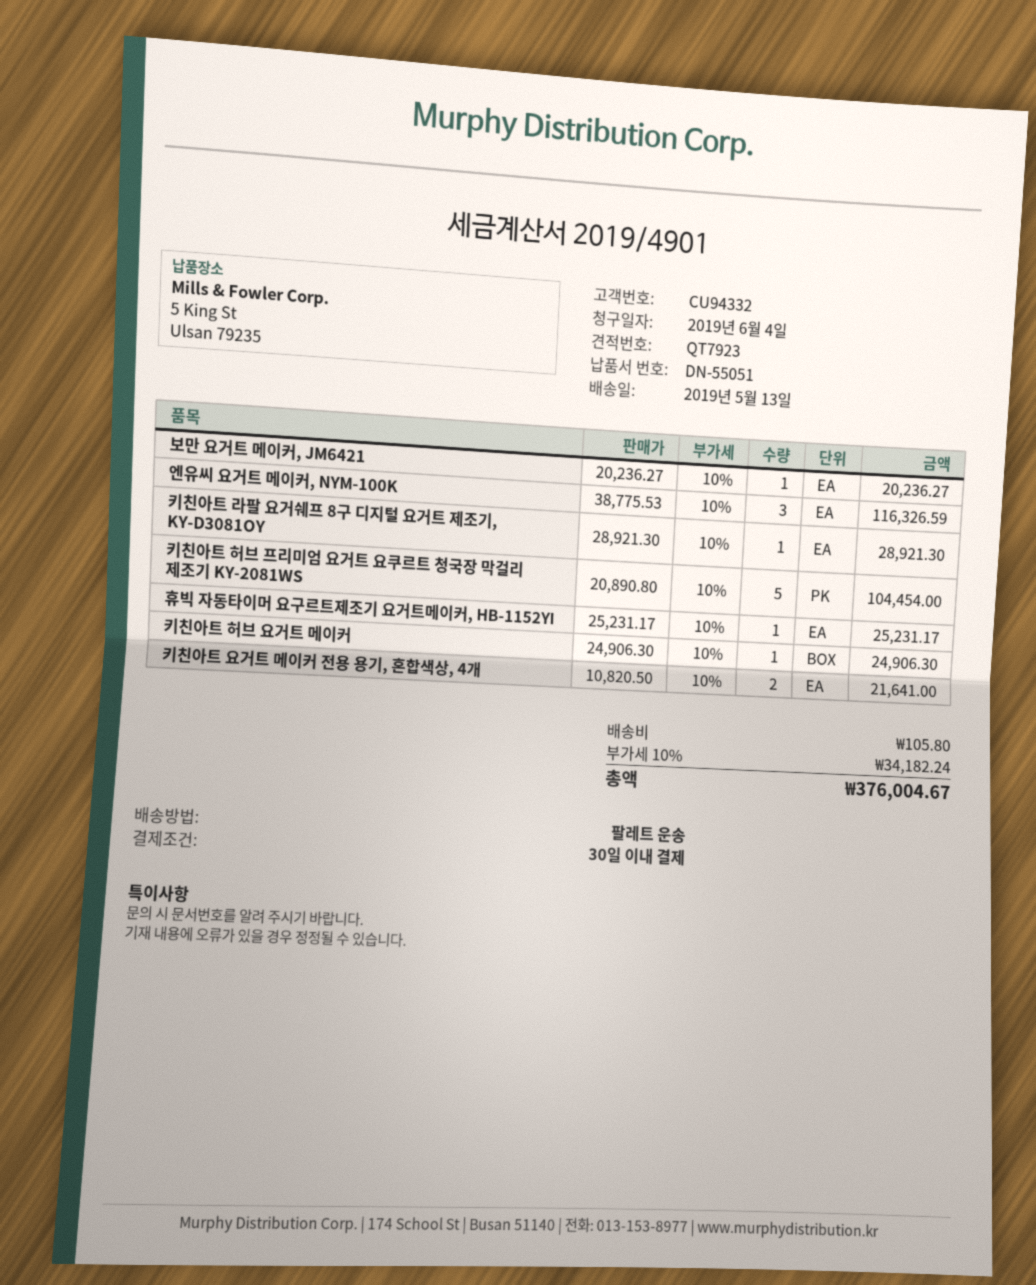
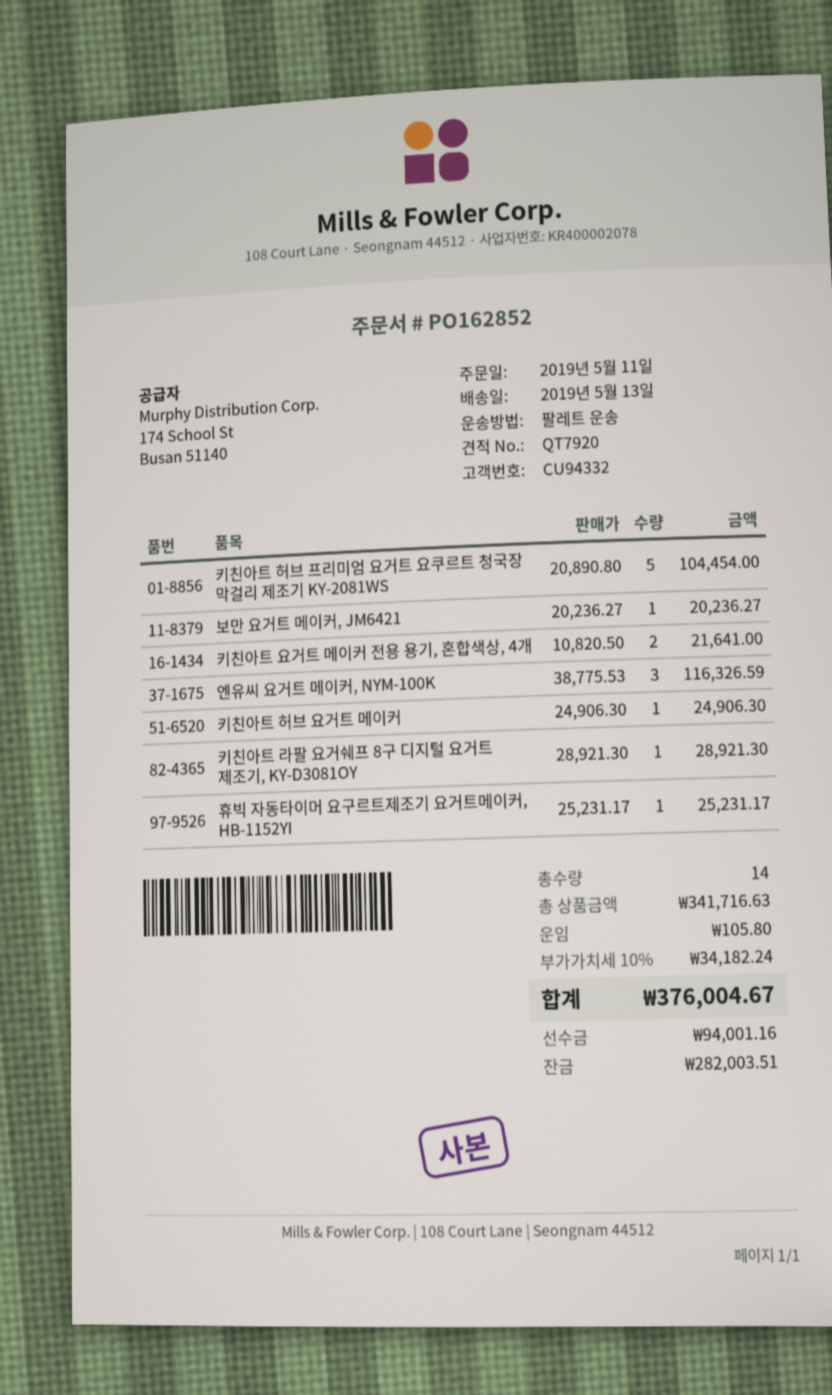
quote number: QT7923 -> QT7920

